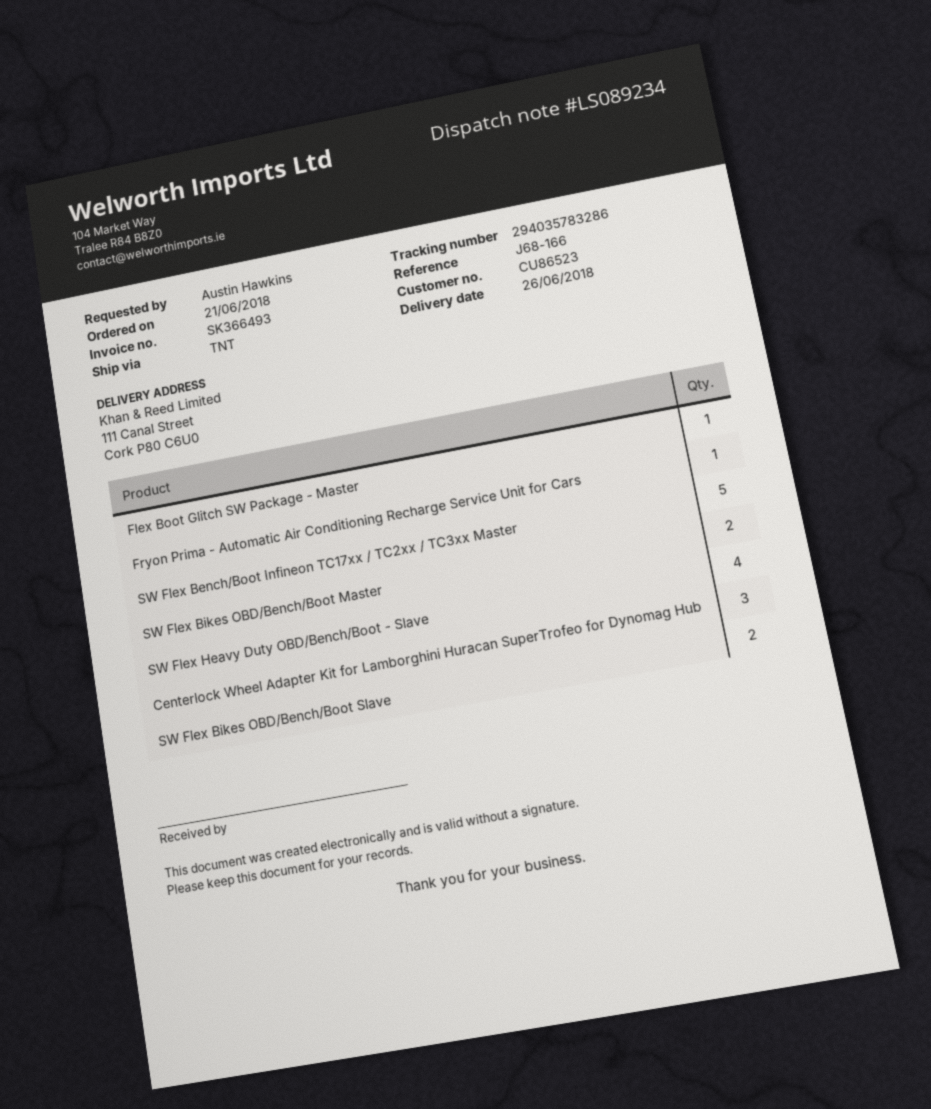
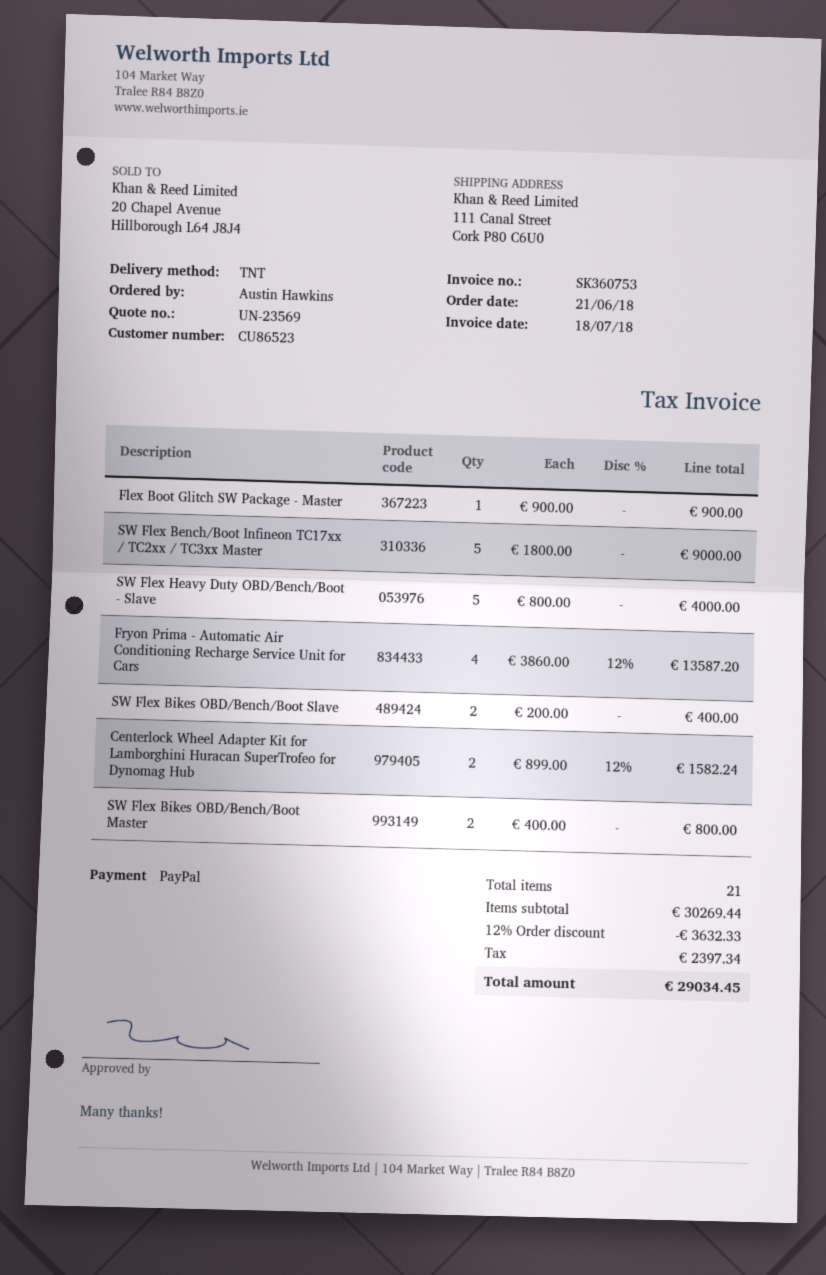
invoice number: SK366493 -> SK360753
Fryon Prima - Automatic Air Conditioning Recharge Service Unit for Cars: 1 -> 4
SW Flex Heavy Duty OBD/Bench/Boot - Slave: 4 -> 5
Centerlock Wheel Adapter Kit for Lamborghini Huracan SuperTrofeo for Dynomag Hub: 3 -> 2

